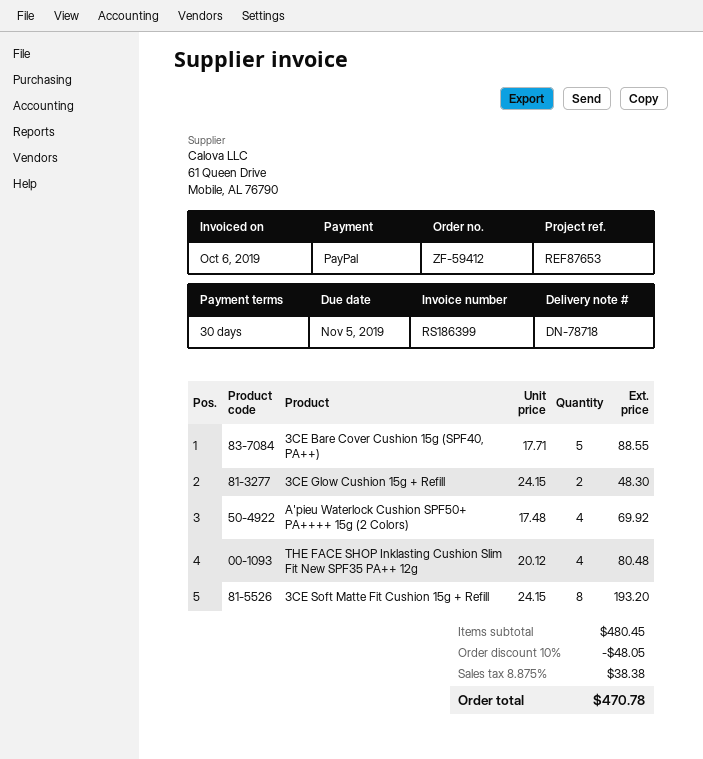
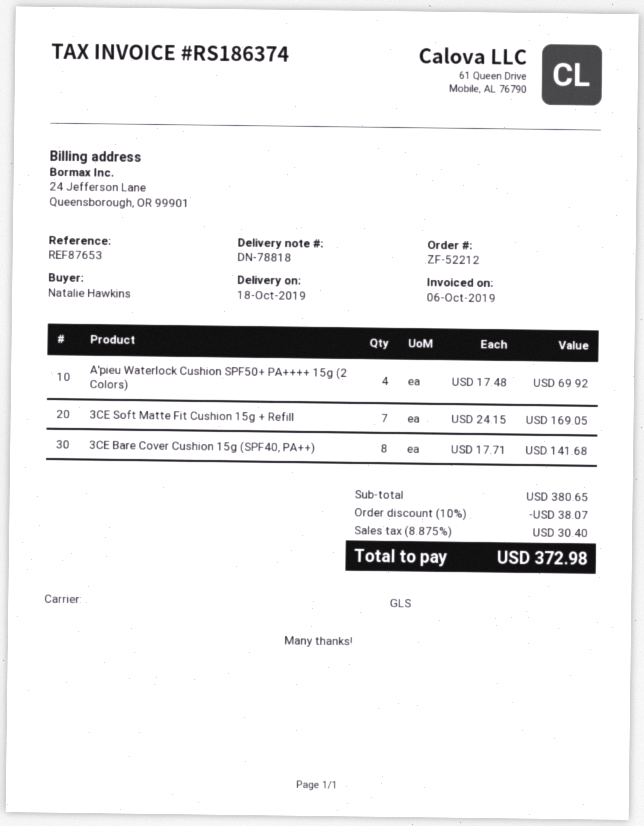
order number: ZF-59412 -> ZF-52212
delivery note number: DN-78718 -> DN-78818
invoice number: RS186399 -> RS186374
3CE Bare Cover Cushion 15g (SPF40, PA++): 5 x 17.71 = 88.55 -> 8 x 17.71 = 141.68
3CE Glow Cushion 15g + Refill: 2 x 24.15 = 48.30 -> none
THE FACE SHOP Inklasting Cushion Slim Fit New SPF35 PA++ 12g: 4 x 20.12 = 80.48 -> none
3CE Soft Matte Fit Cushion 15g + Refill: 8 x 24.15 = 193.20 -> 7 x 24.15 = 169.05
subtotal: 480.45 -> 380.65
discount: 10% = 48.05 -> 10% = 38.07
tax: 8.875% = 38.38 -> 8.875% = 30.40
total: 470.78 -> 372.98

